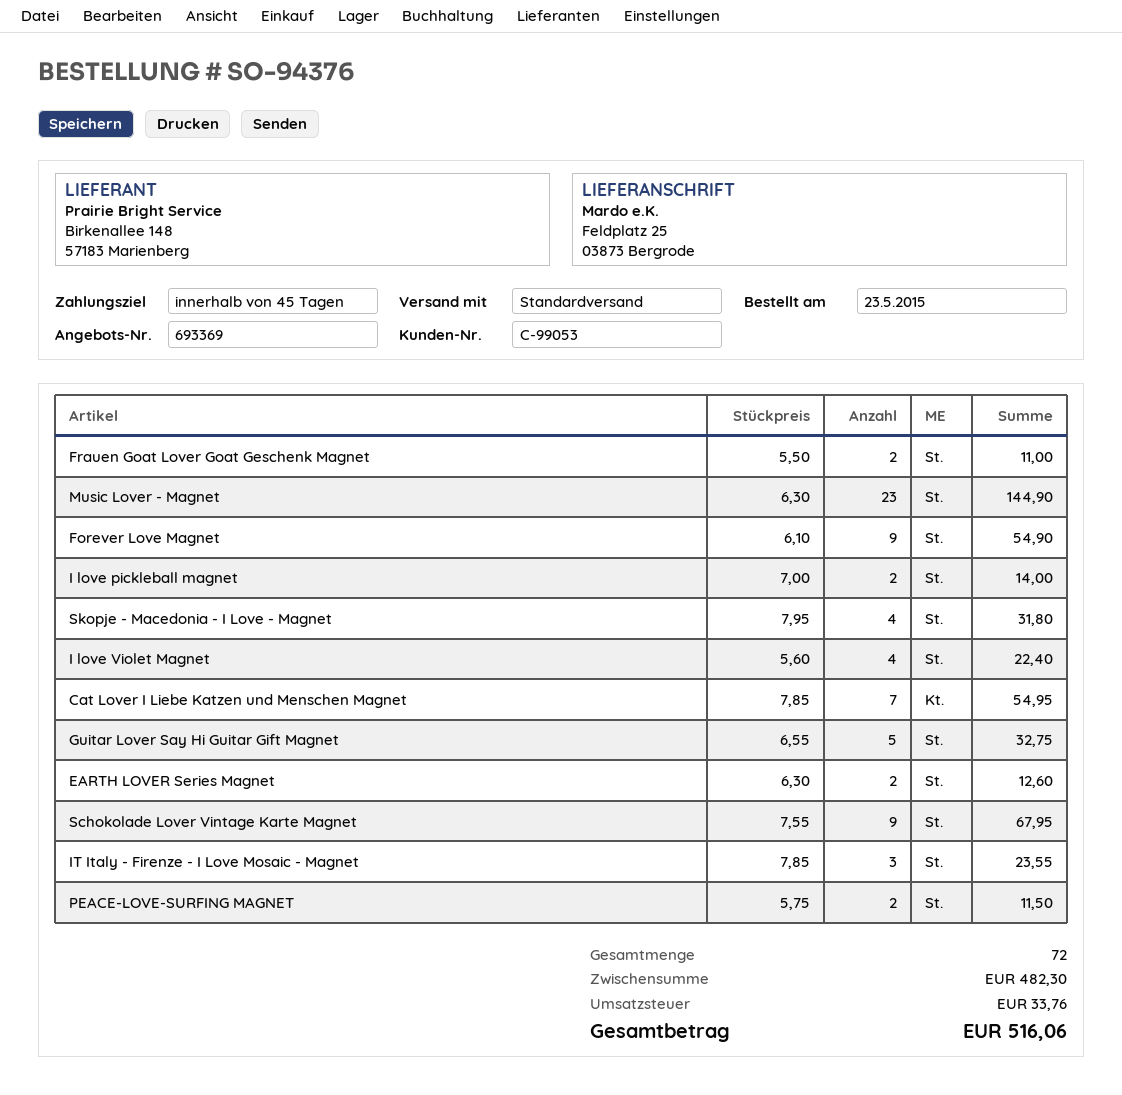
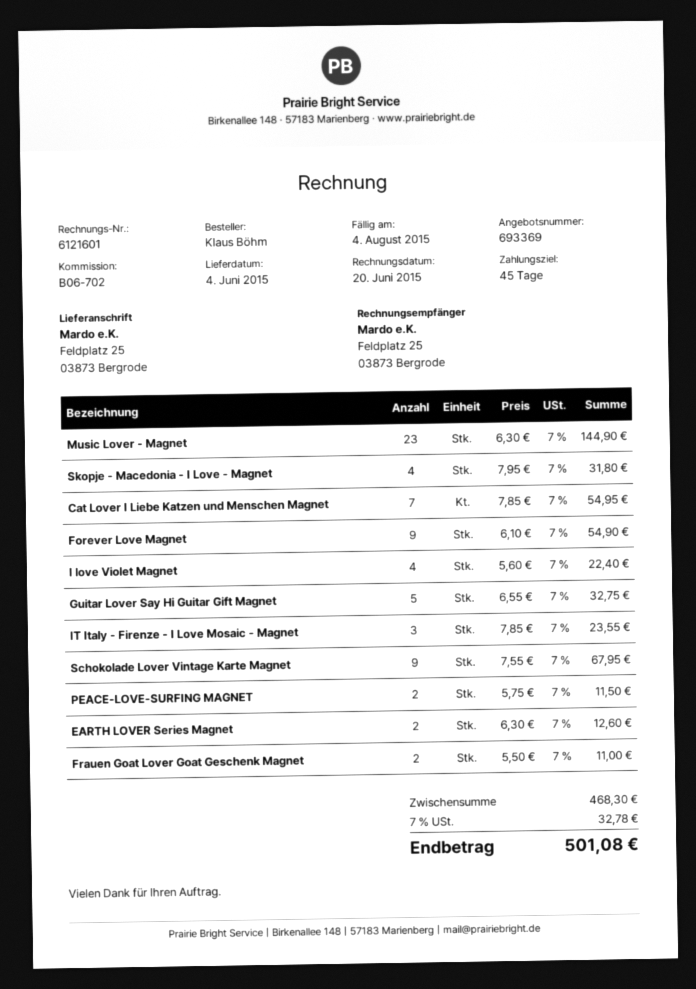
I love pickleball magnet: 2 x 7.00 = 14.00 -> none
subtotal: 482.30 -> 468.30
tax: 33.76 -> 32.78
total: 516.06 -> 501.08

